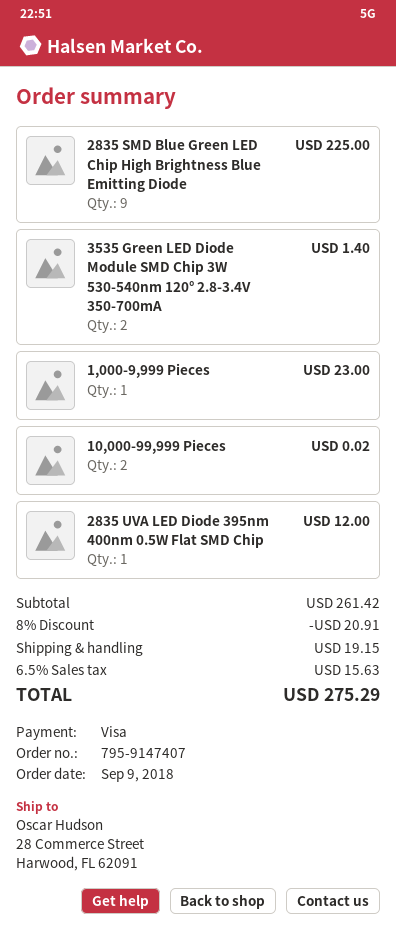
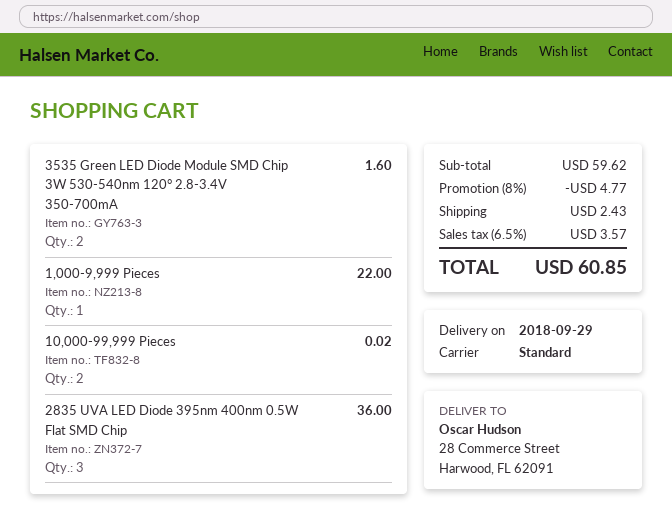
2835 SMD Blue Green LED Chip High Brightness Blue Emitting Diode: 9 for 225.00 -> none
3535 Green LED Diode Module SMD Chip 3W 530-540nm 120° 2.8-3.4V 350-700mA: 2 for 1.40 -> 2 for 1.60
1,000-9,999 Pieces: 1 for 23.00 -> 1 for 22.00
2835 UVA LED Diode 395nm 400nm 0.5W Flat SMD Chip: 1 for 12.00 -> 3 for 36.00
subtotal: 261.42 -> 59.62
discount: 8% = 20.91 -> 8% = 4.77
shipping: 19.15 -> 2.43
tax: 6.5% = 15.63 -> 6.5% = 3.57
total: 275.29 -> 60.85

